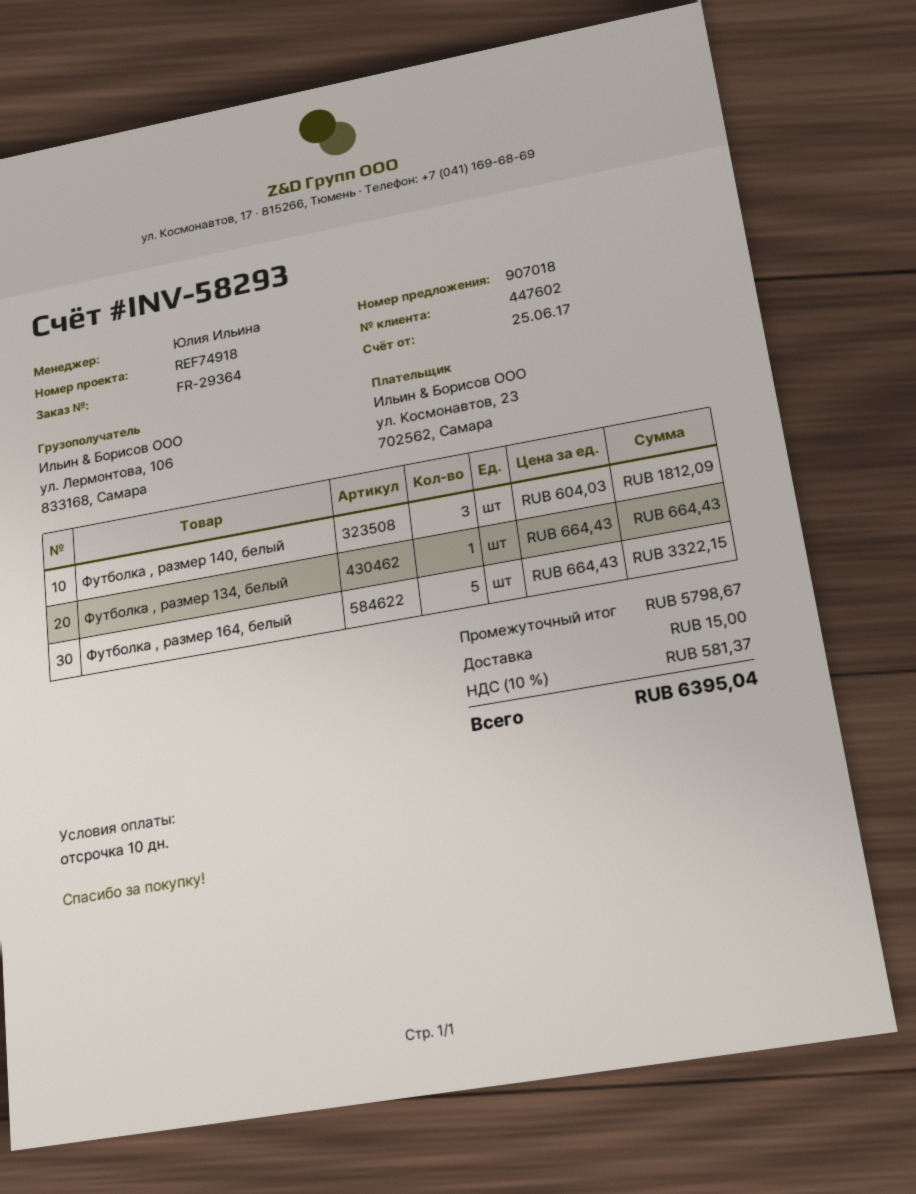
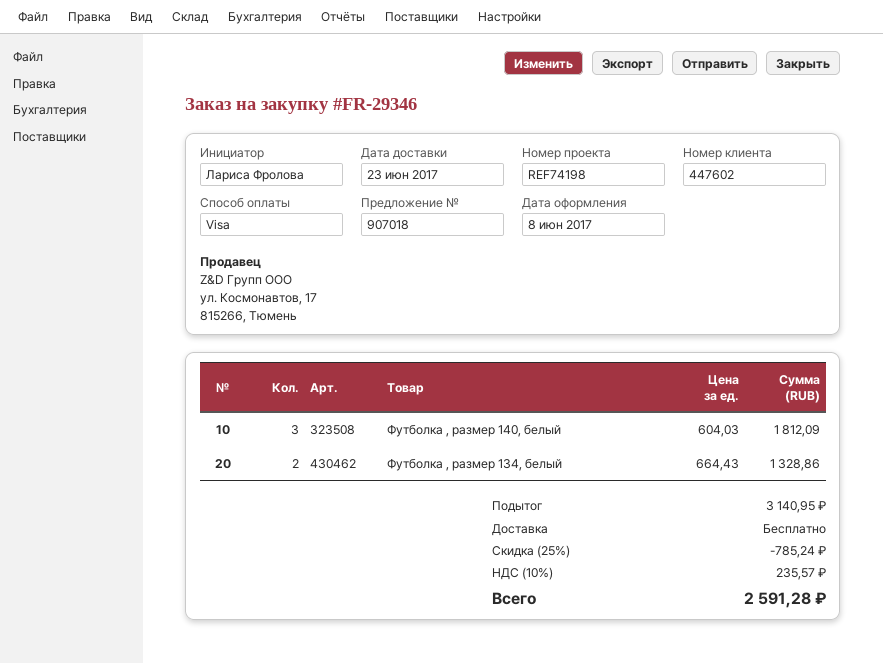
order number: FR-29364 -> FR-29346
reference: REF74918 -> REF74198
Футболка , размер 134, белый: 1 x 664.43 = 664.43 -> 2 x 664.43 = 1328.86
Футболка , размер 164, белый: 5 x 664.43 = 3322.15 -> none
subtotal: 5798.67 -> 3140.95
discount: none -> 25% = 785.24
shipping: 15.00 -> 0.00
tax: 10% = 581.37 -> 10% = 235.57
total: 6395.04 -> 2591.28

